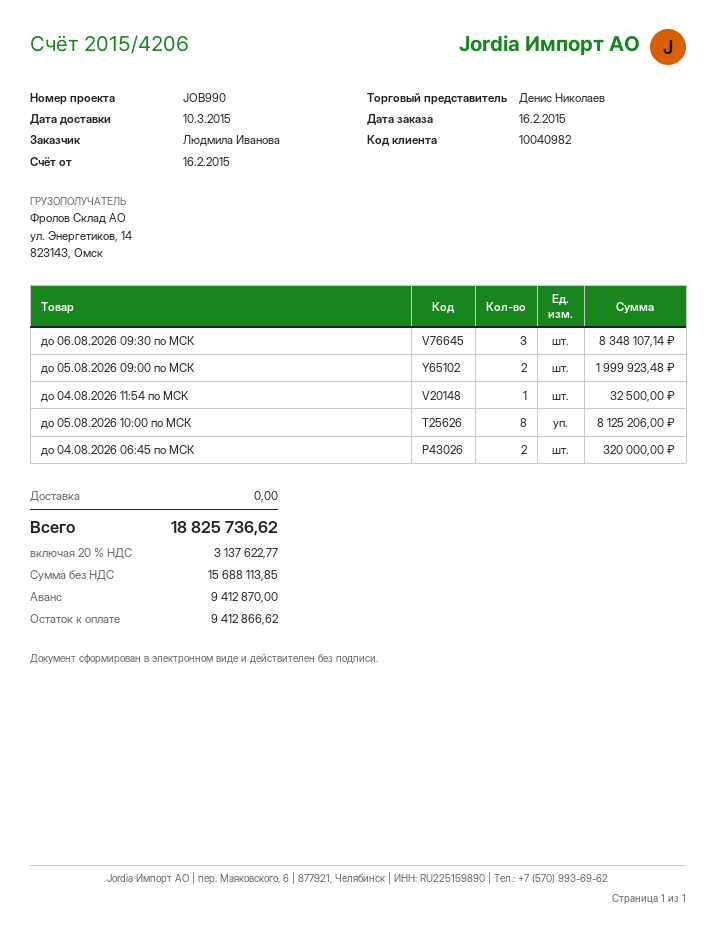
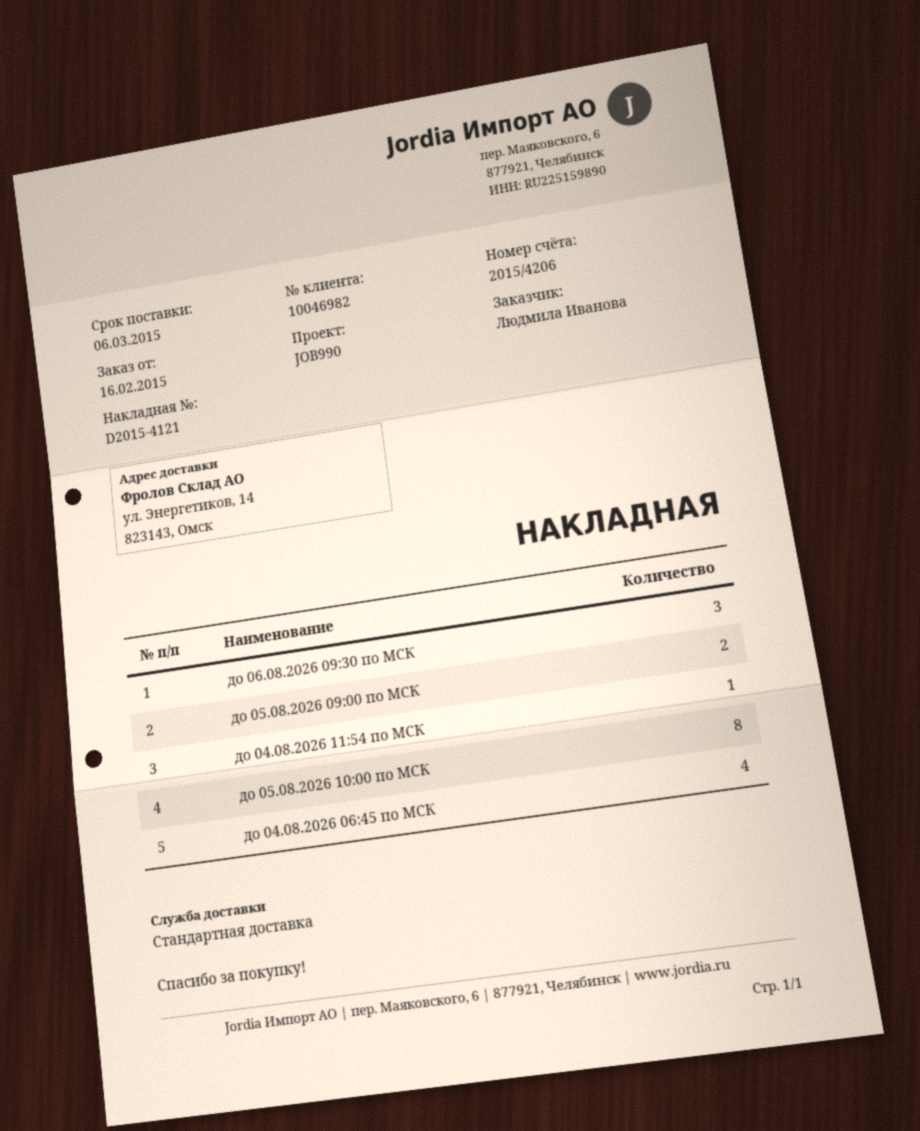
delivery date: 2015-03-10 -> 2015-03-06
customer number: 10040982 -> 10046982
до 04.08.2026 06:45 по МСК: 2 -> 4

